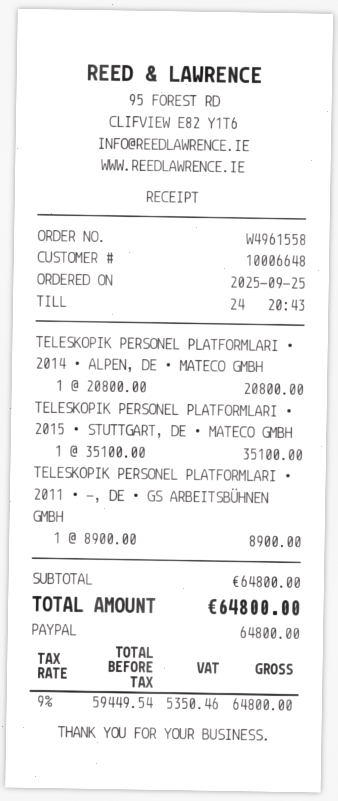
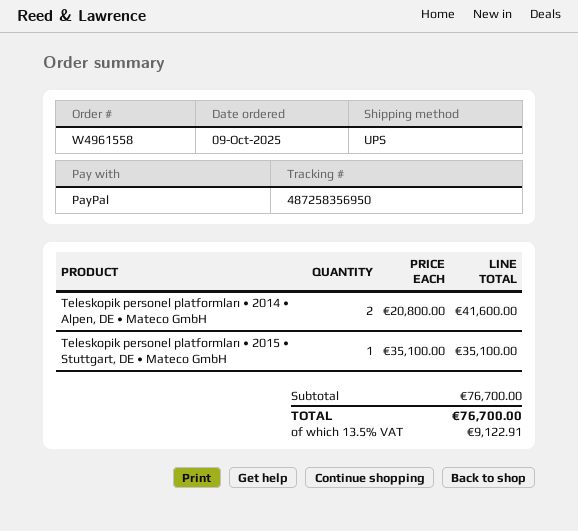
order date: 2025-09-25 -> 2025-10-09
TELESKOPIK PERSONEL PLATFORMLARI • 2014 • ALPEN, DE • MATECO GMBH: 1 x 20800.00 = 20800.00 -> 2 x 20800.00 = 41600.00
TELESKOPIK PERSONEL PLATFORMLARI • 2011 • -, DE • GS ARBEITSBÜHNEN GMBH: 1 x 8900.00 = 8900.00 -> none
subtotal: 64800.00 -> 76700.00
tax: 9% = 5350.46 -> 13.5% = 9122.91
total: 64800.00 -> 76700.00

